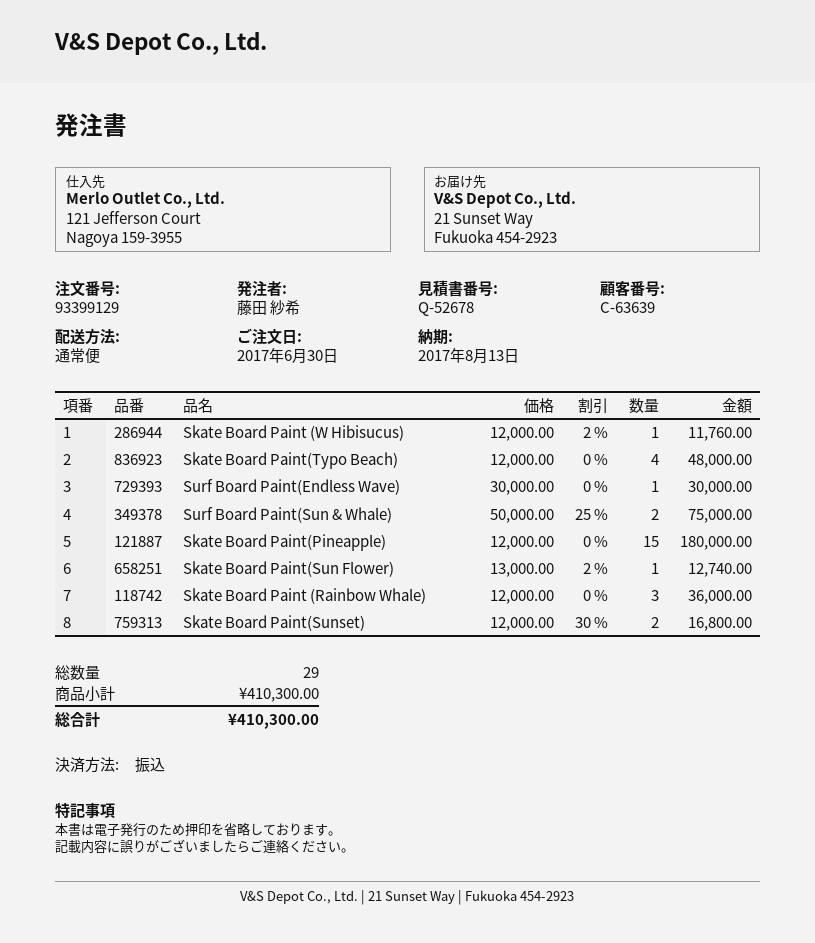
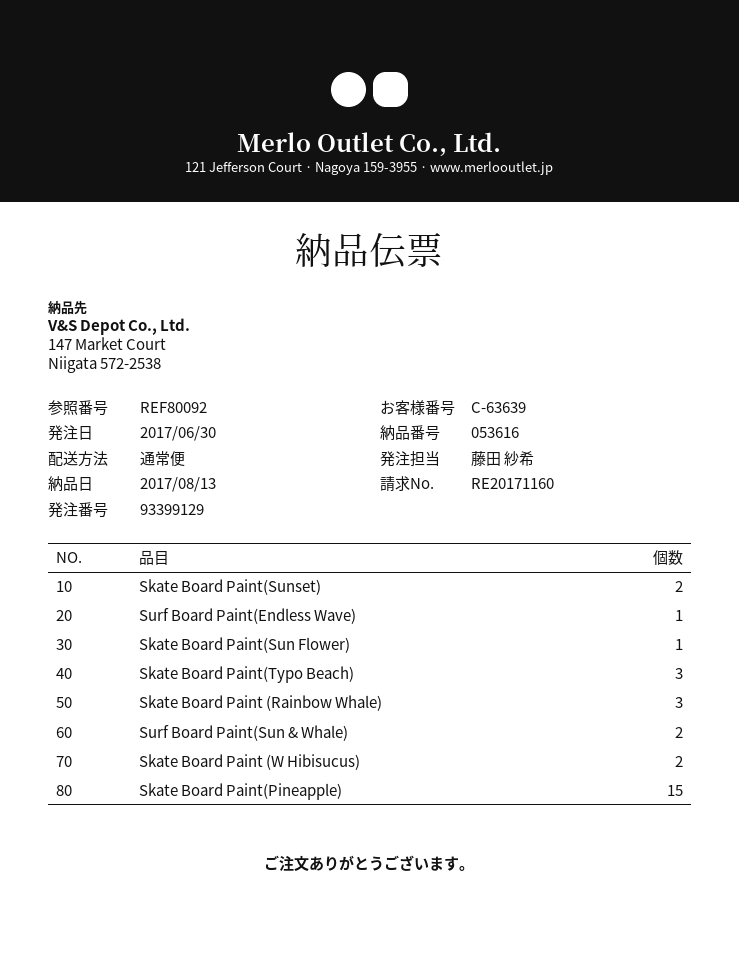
ship to: 21 Sunset Way, Fukuoka 454-2923 -> 147 Market Court, Niigata 572-2538
Skate Board Paint (W Hibisucus): 1 -> 2
Skate Board Paint(Typo Beach): 4 -> 3

